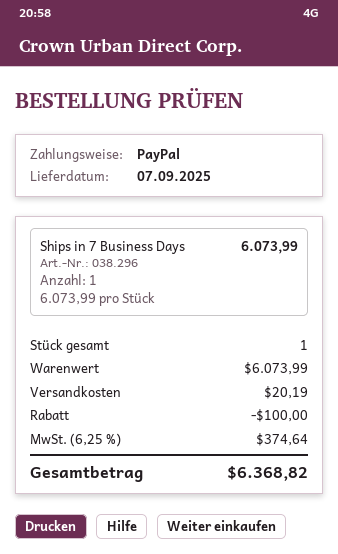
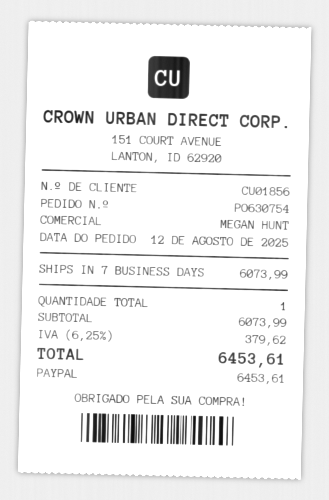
discount: 100.00 -> none
shipping: 20.19 -> none
tax: 6.25% = 374.64 -> 6.25% = 379.62
total: 6368.82 -> 6453.61

